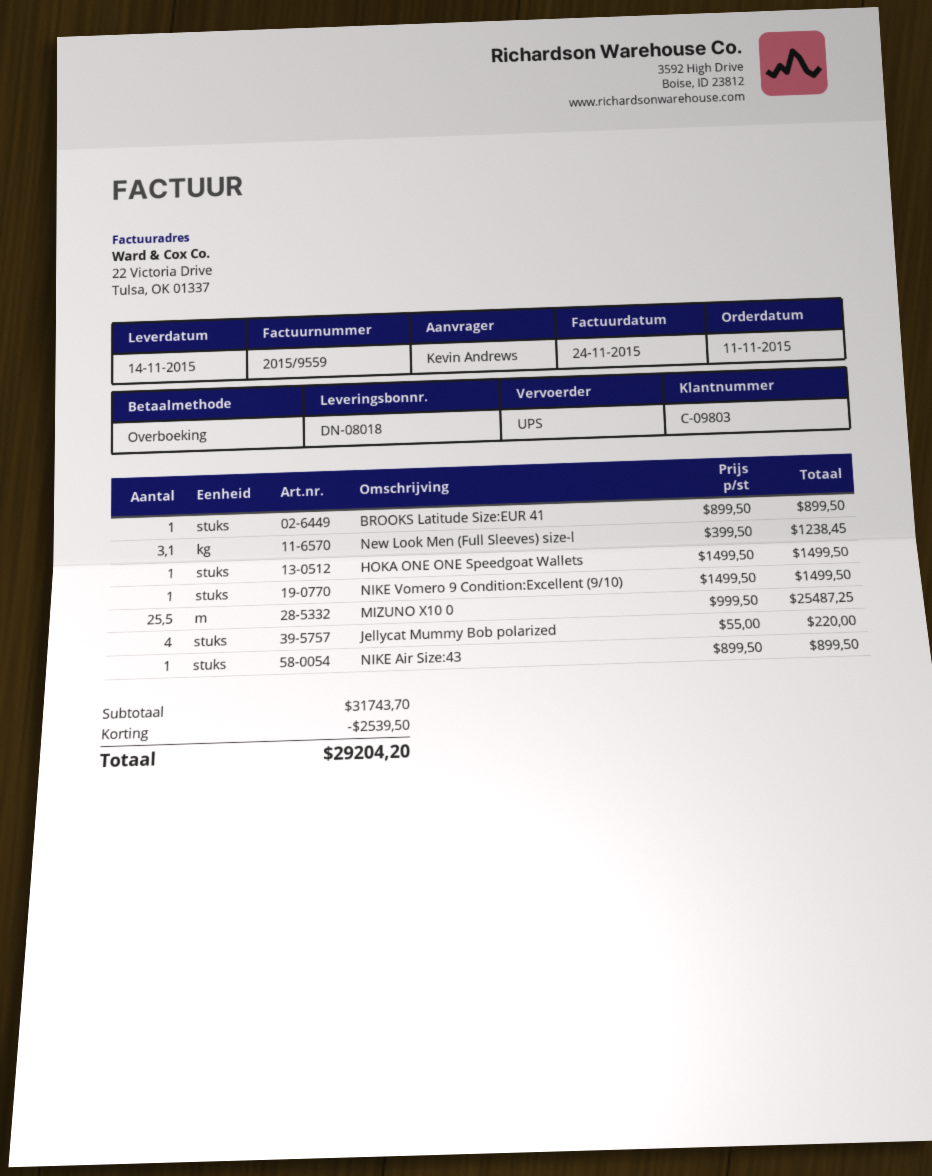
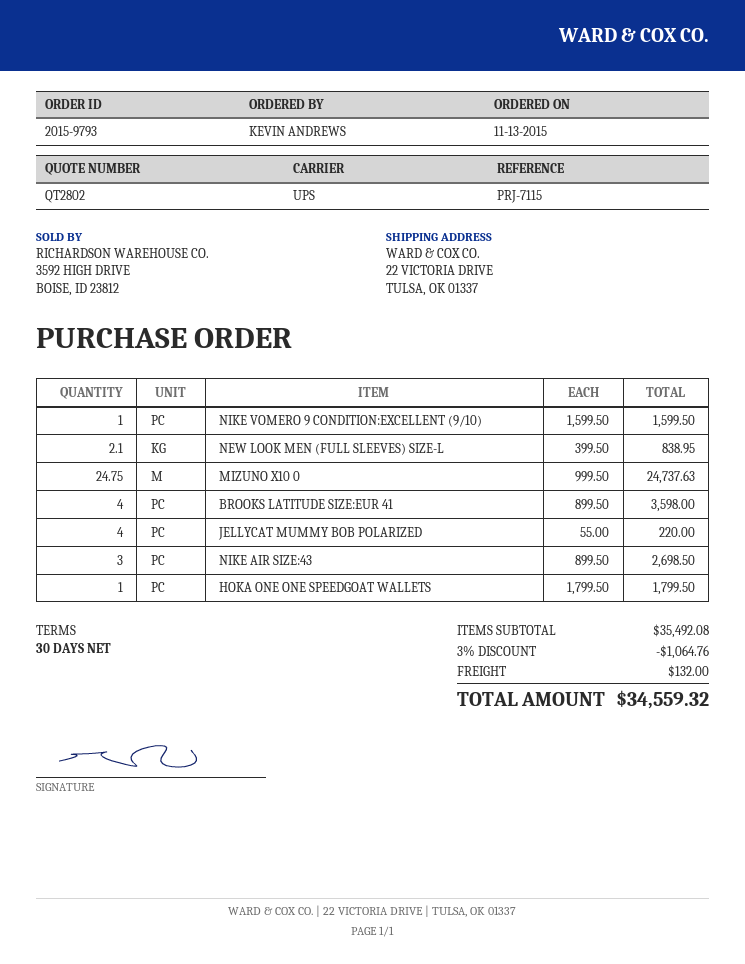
order date: 2015-11-11 -> 2015-11-13
BROOKS Latitude Size:EUR 41: 1 x 899.50 = 899.50 -> 4 x 899.50 = 3598.00
New Look Men (Full Sleeves) size-l: 3.1 x 399.50 = 1238.45 -> 2.1 x 399.50 = 838.95
HOKA ONE ONE Speedgoat Wallets: 1 x 1499.50 = 1499.50 -> 1 x 1799.50 = 1799.50
NIKE Vomero 9 Condition:Excellent (9/10): 1 x 1499.50 = 1499.50 -> 1 x 1599.50 = 1599.50
MIZUNO X10 0: 25.5 x 999.50 = 25487.25 -> 24.75 x 999.50 = 24737.63
NIKE Air Size:43: 1 x 899.50 = 899.50 -> 3 x 899.50 = 2698.50
subtotal: 31743.70 -> 35492.08
discount: 2539.50 -> 1064.76
shipping: none -> 132.00
total: 29204.20 -> 34559.32

